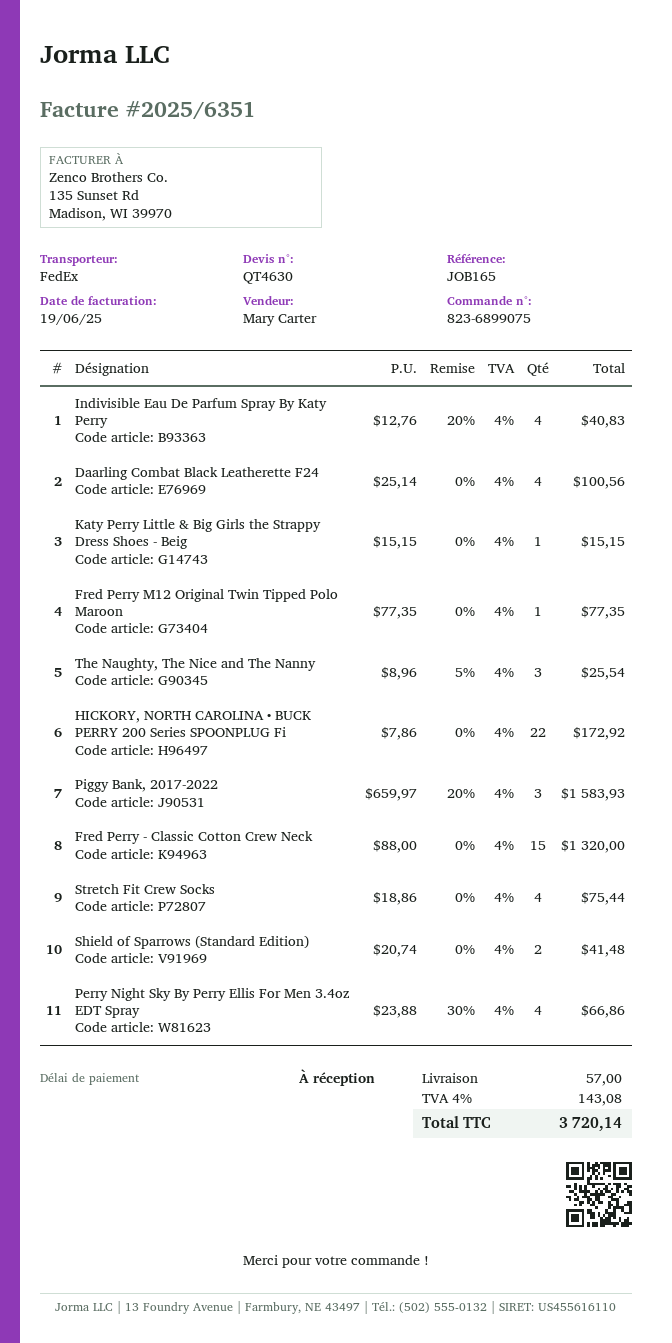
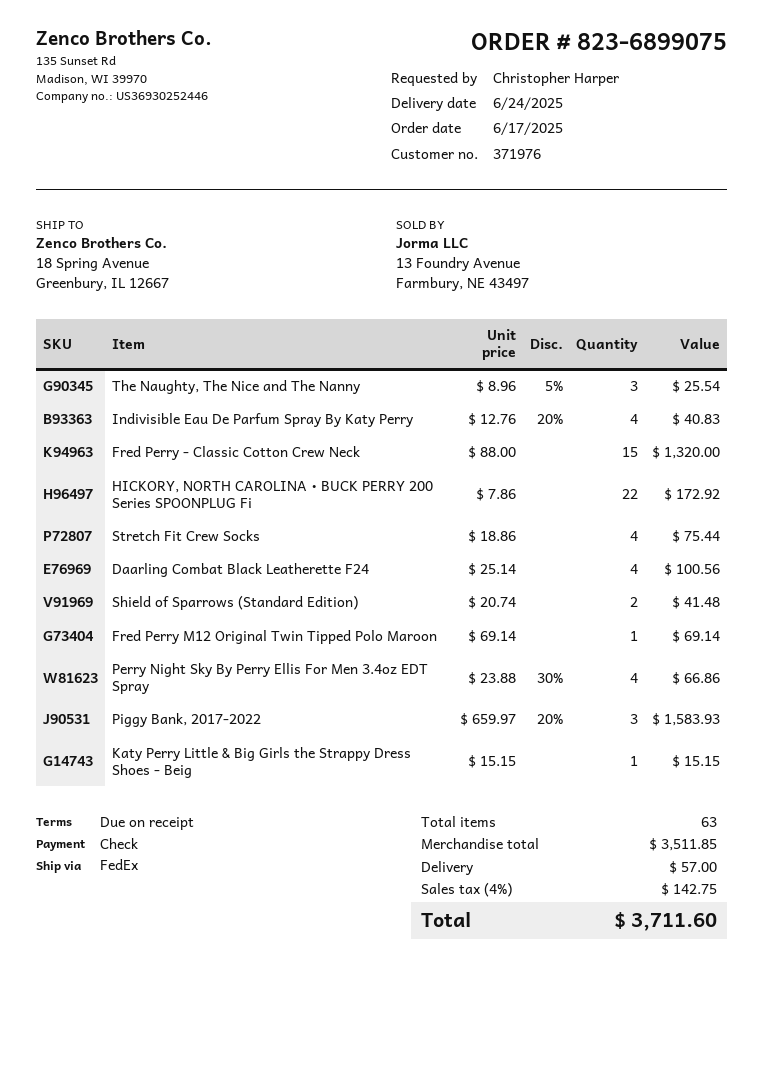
Fred Perry M12 Original Twin Tipped Polo Maroon: 1 x 77.35 = 77.35 -> 1 x 69.14 = 69.14
tax: 4% = 143.08 -> 4% = 142.75
total: 3720.14 -> 3711.60

